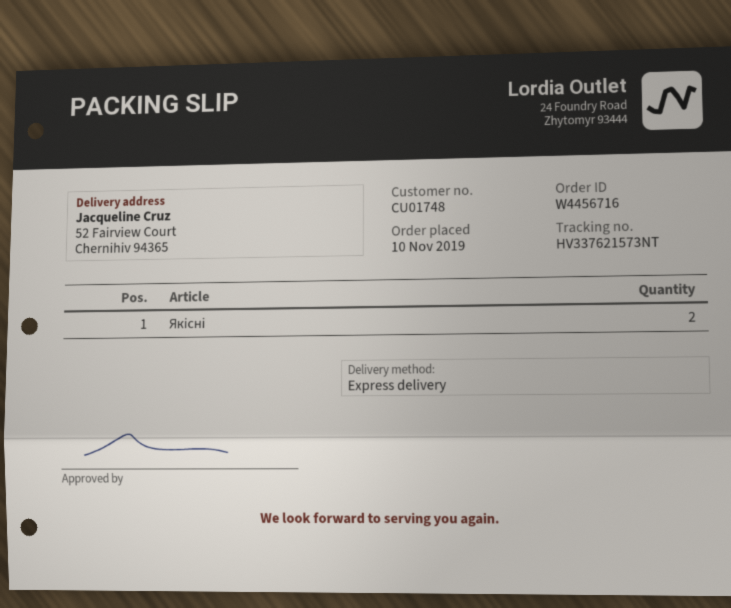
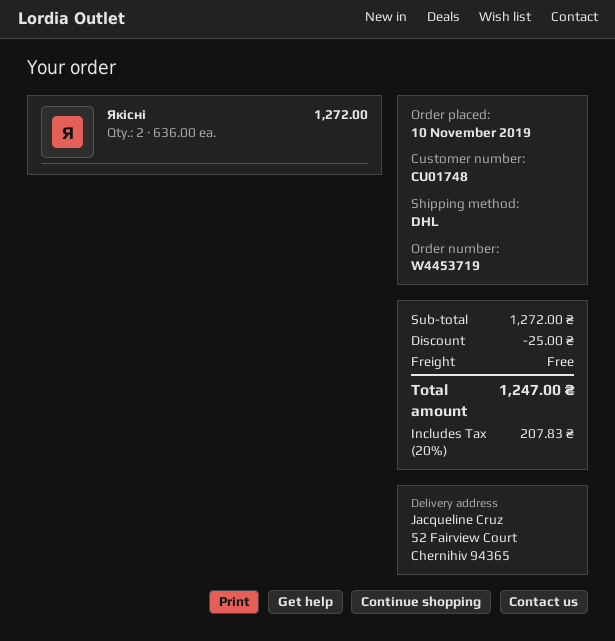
order number: W4456716 -> W4453719
shipping method: express -> DHL

